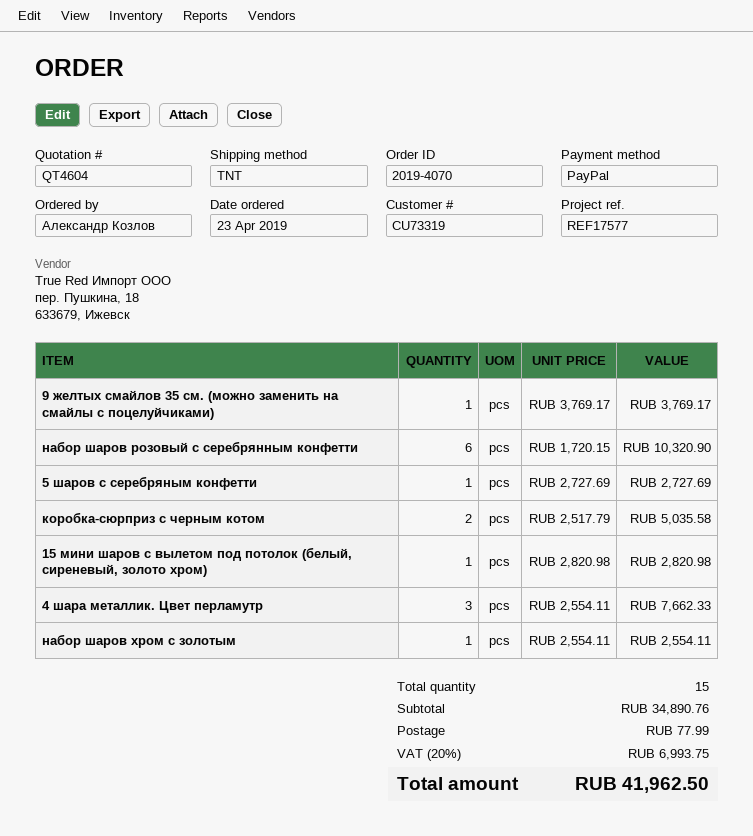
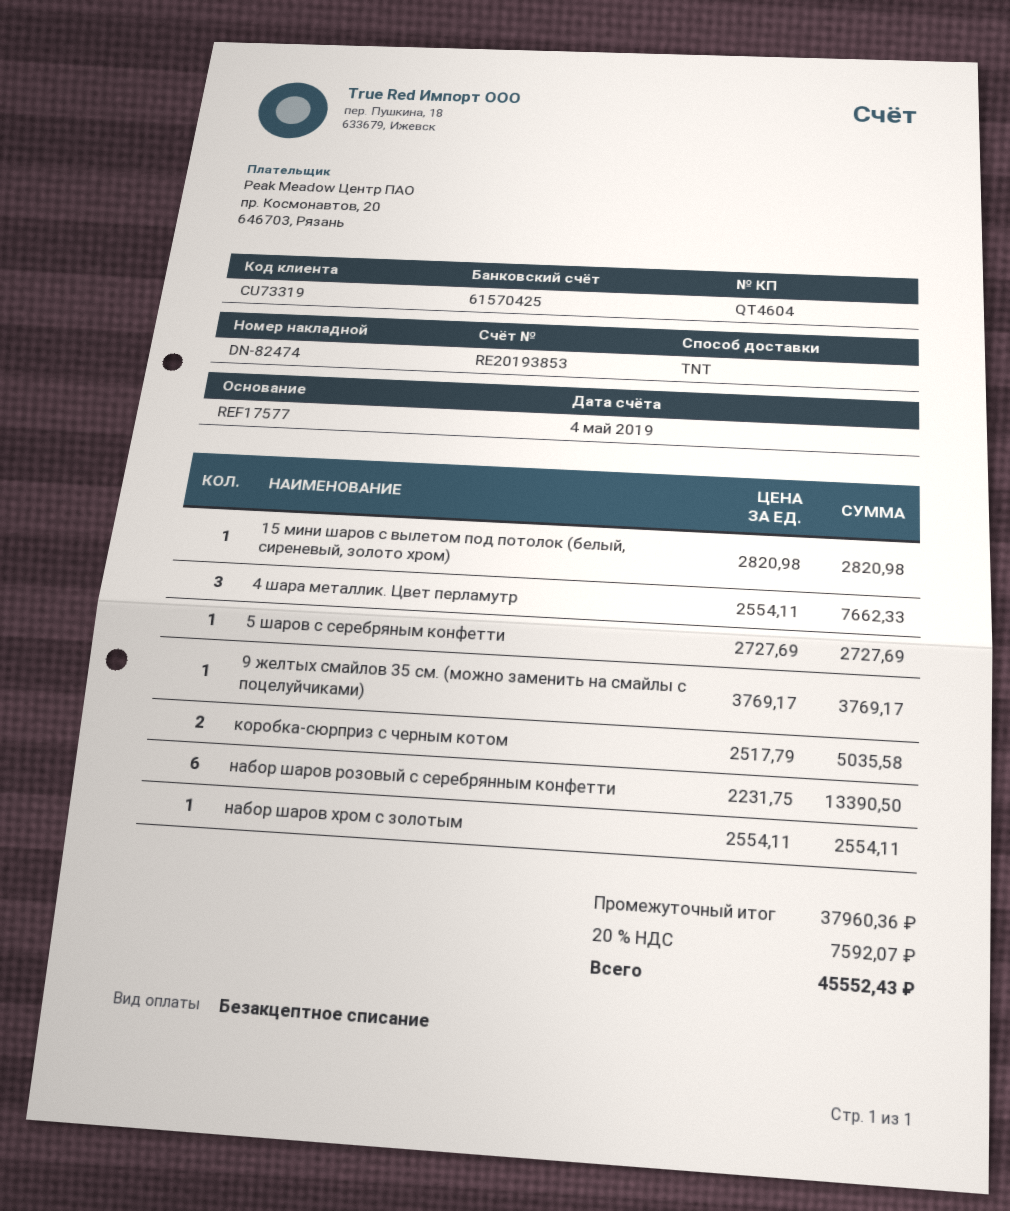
payment method: PayPal -> direct debit
набор шаров розовый с серебрянным конфетти: 6 x 1720.15 = 10320.90 -> 6 x 2231.75 = 13390.50
subtotal: 34890.76 -> 37960.36
shipping: 77.99 -> none
tax: 20% = 6993.75 -> 20% = 7592.07
total: 41962.50 -> 45552.43

